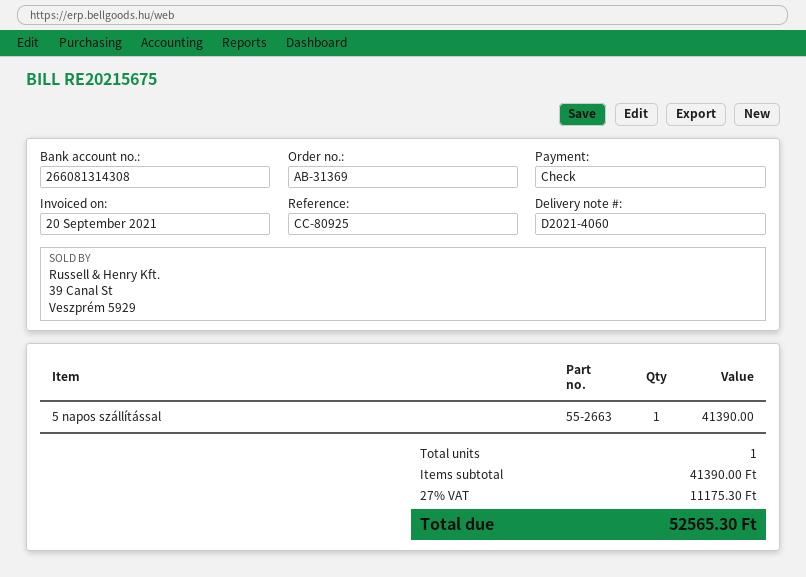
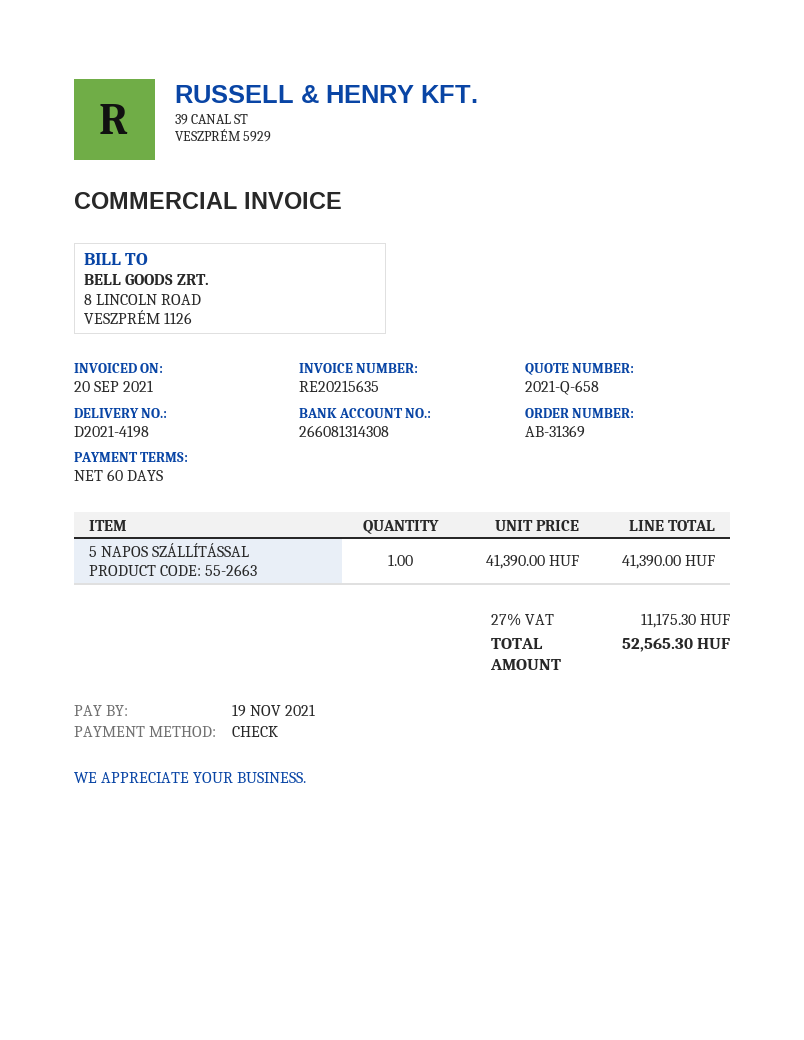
delivery note number: D2021-4060 -> D2021-4198
invoice number: RE20215675 -> RE20215635

